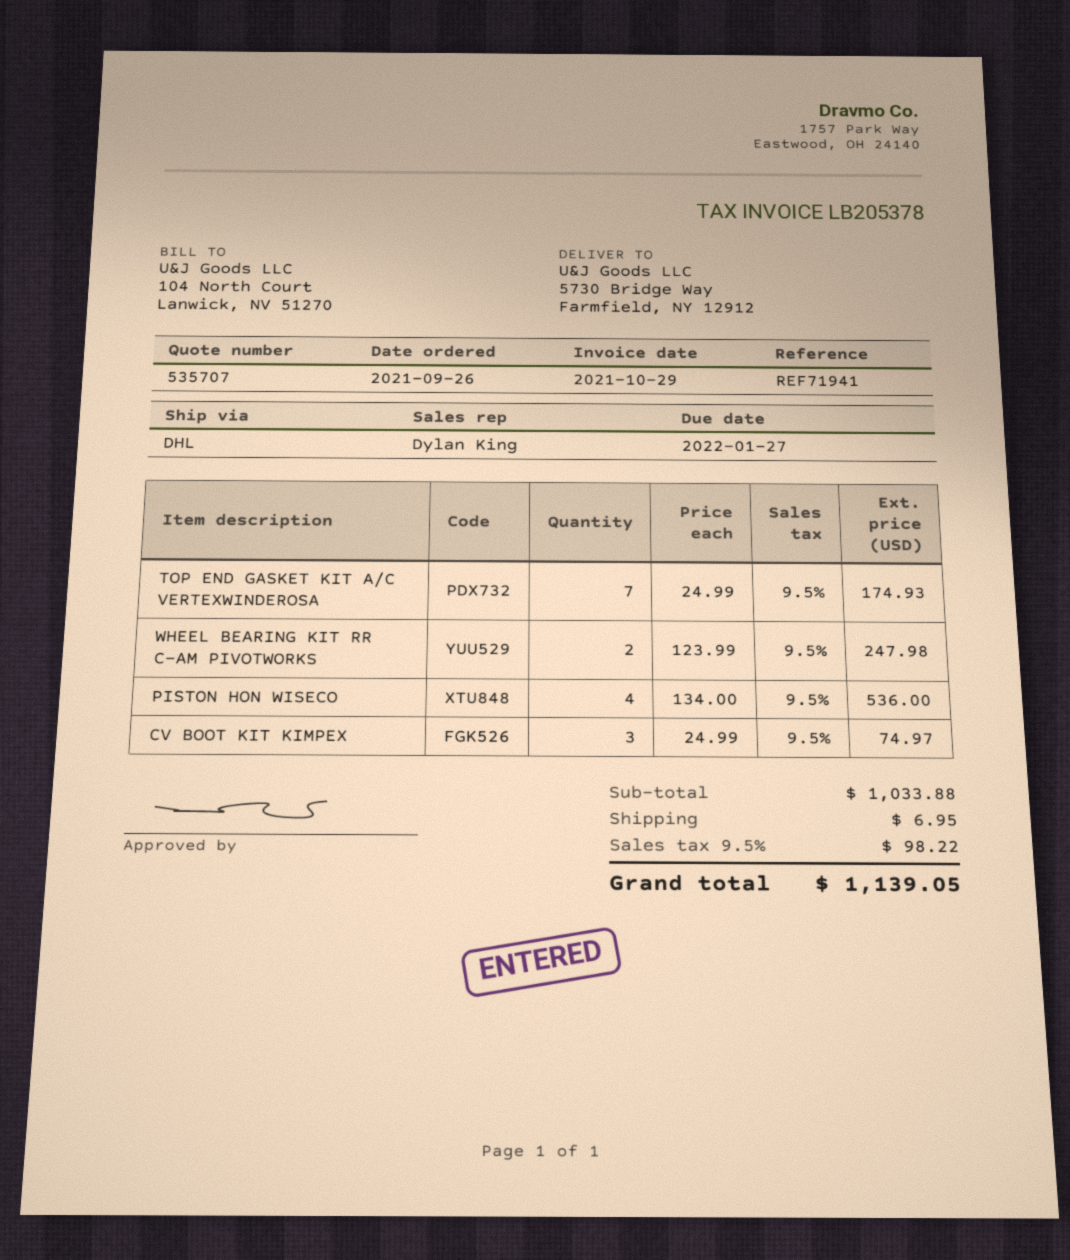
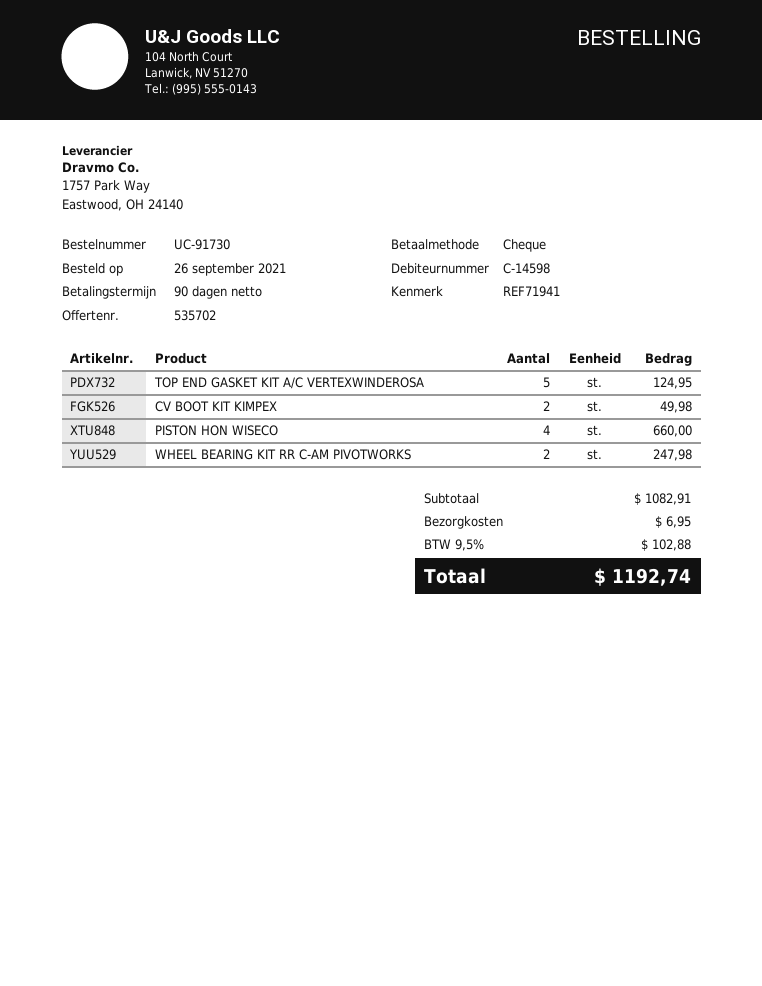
quote number: 535707 -> 535702
TOP END GASKET KIT A/C VERTEXWINDEROSA: 7 for 174.93 -> 5 for 124.95
PISTON HON WISECO: 4 for 536.00 -> 4 for 660.00
CV BOOT KIT KIMPEX: 3 for 74.97 -> 2 for 49.98
subtotal: 1033.88 -> 1082.91
tax: 9.5% = 98.22 -> 9.5% = 102.88
total: 1139.05 -> 1192.74

